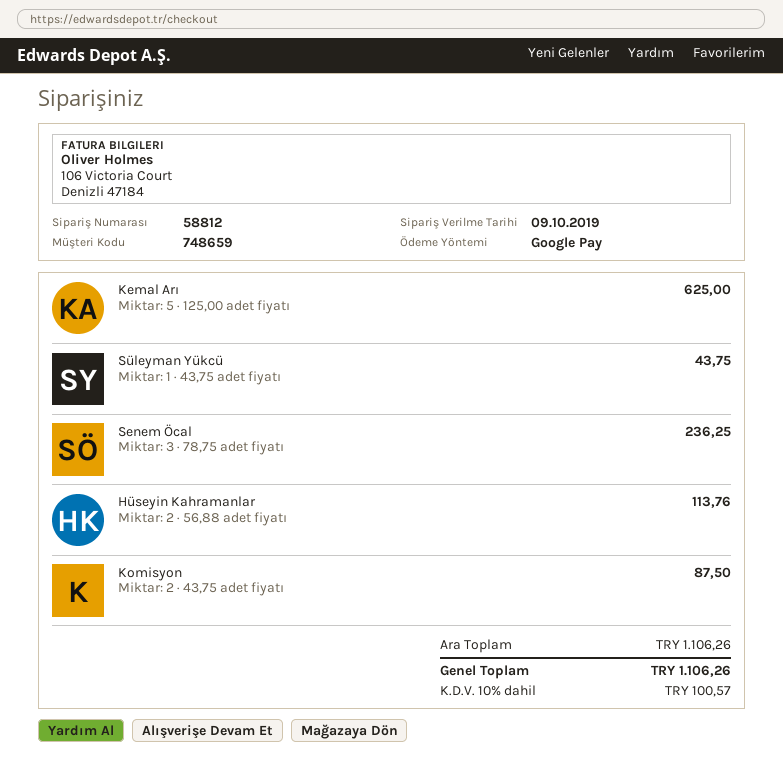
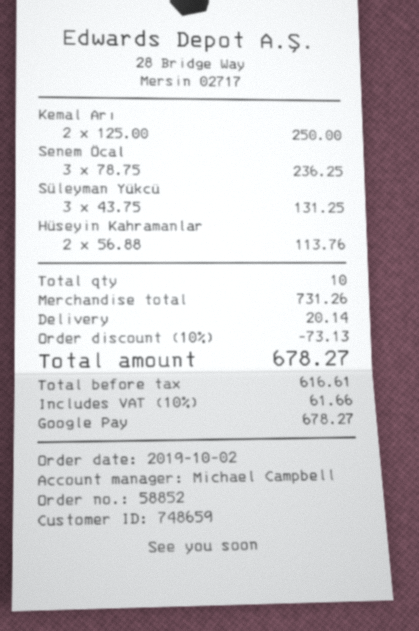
order number: 58812 -> 58852
order date: 2019-10-09 -> 2019-10-02
Kemal Arı: 5 x 125.00 = 625.00 -> 2 x 125.00 = 250.00
Süleyman Yükcü: 1 x 43.75 = 43.75 -> 3 x 43.75 = 131.25
Komisyon: 2 x 43.75 = 87.50 -> none
subtotal: 1106.26 -> 731.26
discount: none -> 10% = 73.13
shipping: none -> 20.14
tax: 10% = 100.57 -> 10% = 61.66
total: 1106.26 -> 678.27

